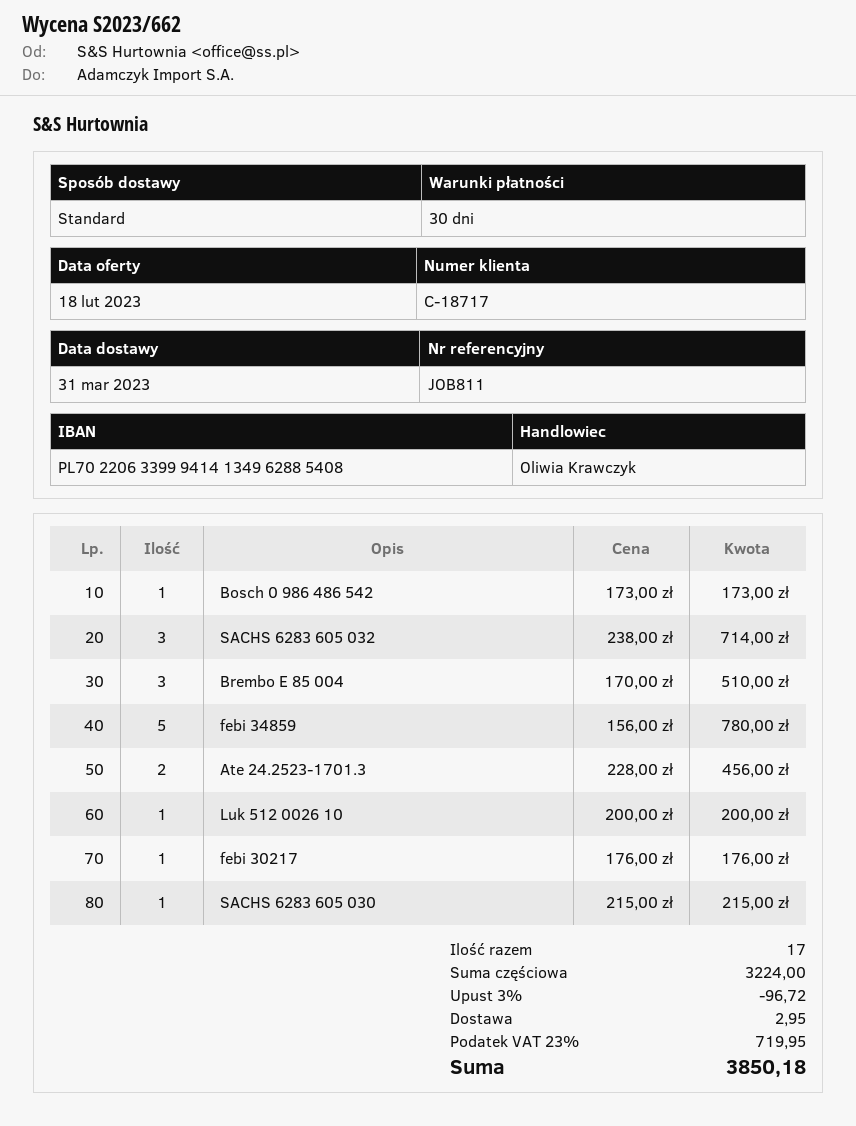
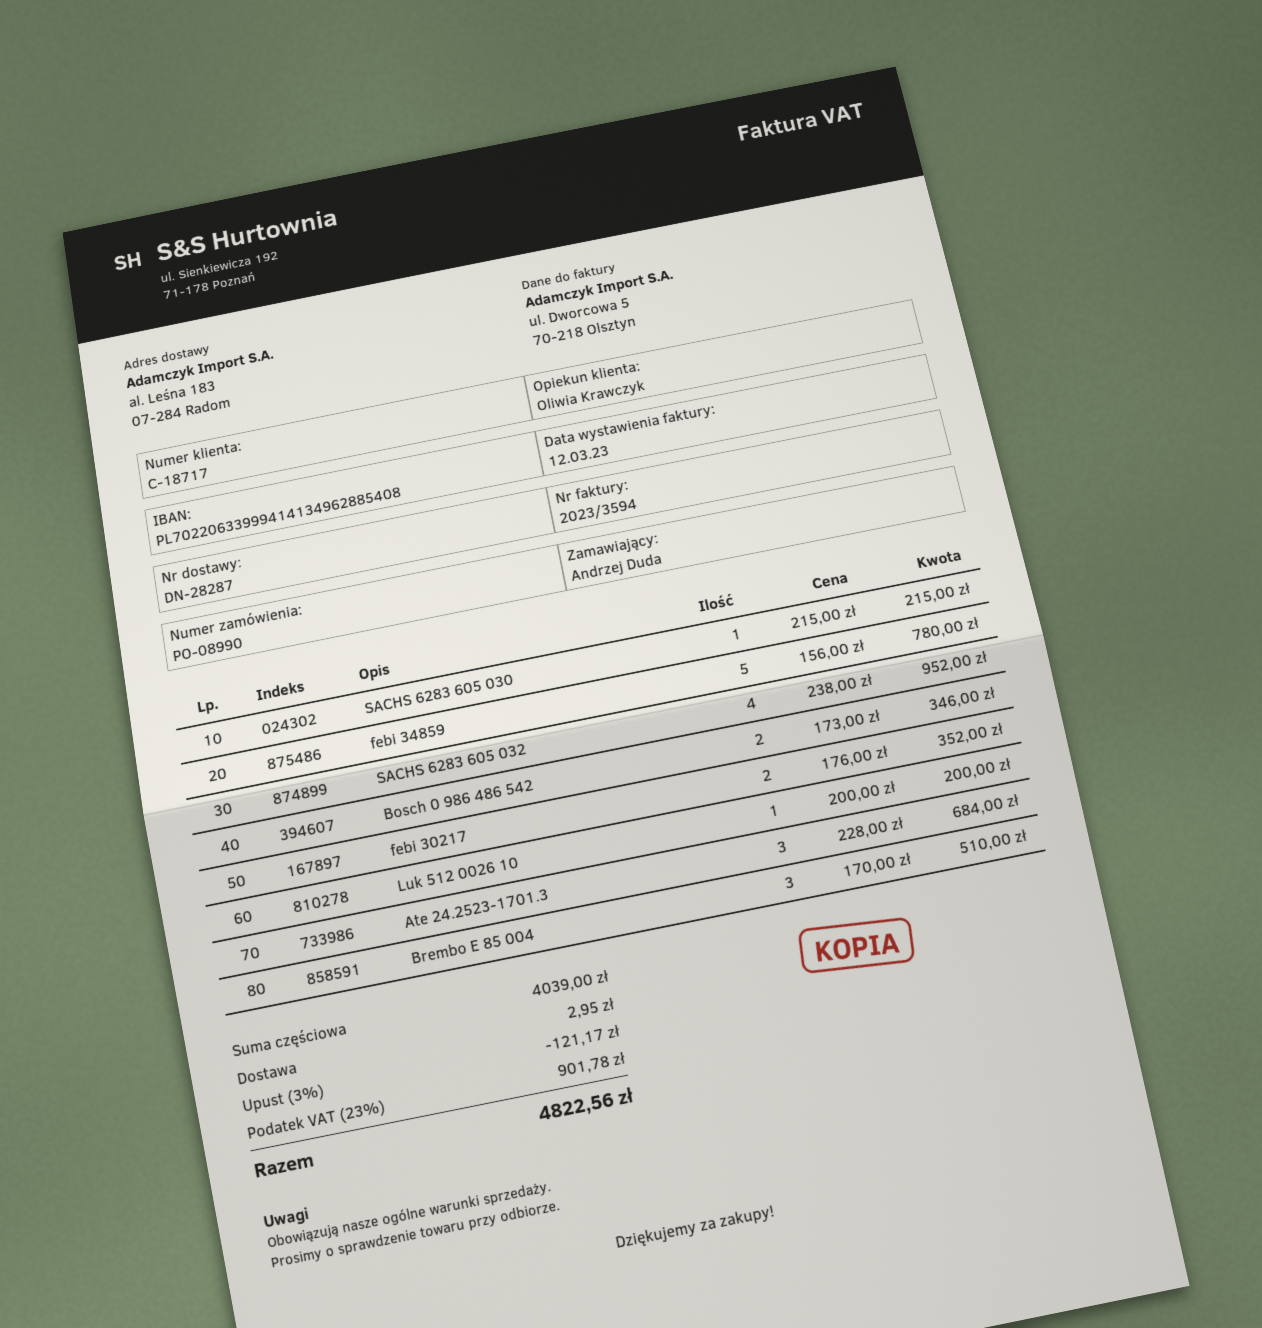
Bosch 0 986 486 542: 1 x 173.00 = 173.00 -> 2 x 173.00 = 346.00
SACHS 6283 605 032: 3 x 238.00 = 714.00 -> 4 x 238.00 = 952.00
Ate 24.2523-1701.3: 2 x 228.00 = 456.00 -> 3 x 228.00 = 684.00
febi 30217: 1 x 176.00 = 176.00 -> 2 x 176.00 = 352.00
subtotal: 3224.00 -> 4039.00
discount: 3% = 96.72 -> 3% = 121.17
tax: 23% = 719.95 -> 23% = 901.78
total: 3850.18 -> 4822.56

